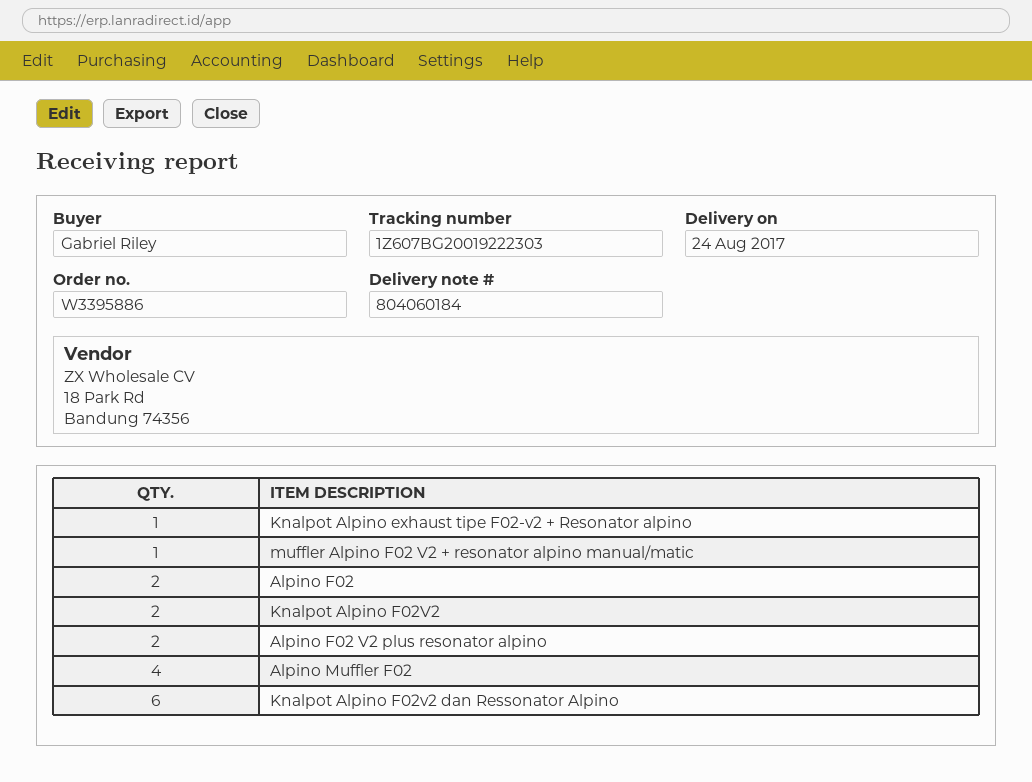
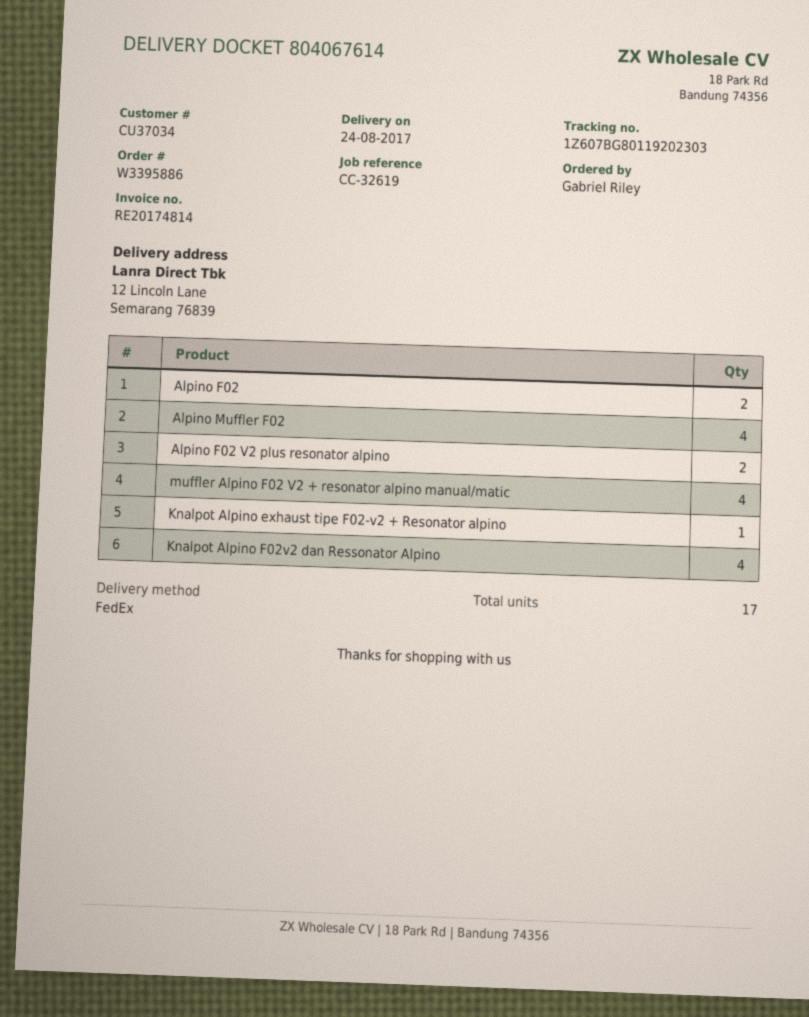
delivery note number: 804060184 -> 804067614
tracking number: 1Z607BG20019222303 -> 1Z607BG80119202303
muffler Alpino F02 V2 + resonator alpino manual/matic: 1 -> 4
Knalpot Alpino F02V2: 2 -> none
Knalpot Alpino F02v2 dan Ressonator Alpino: 6 -> 4

